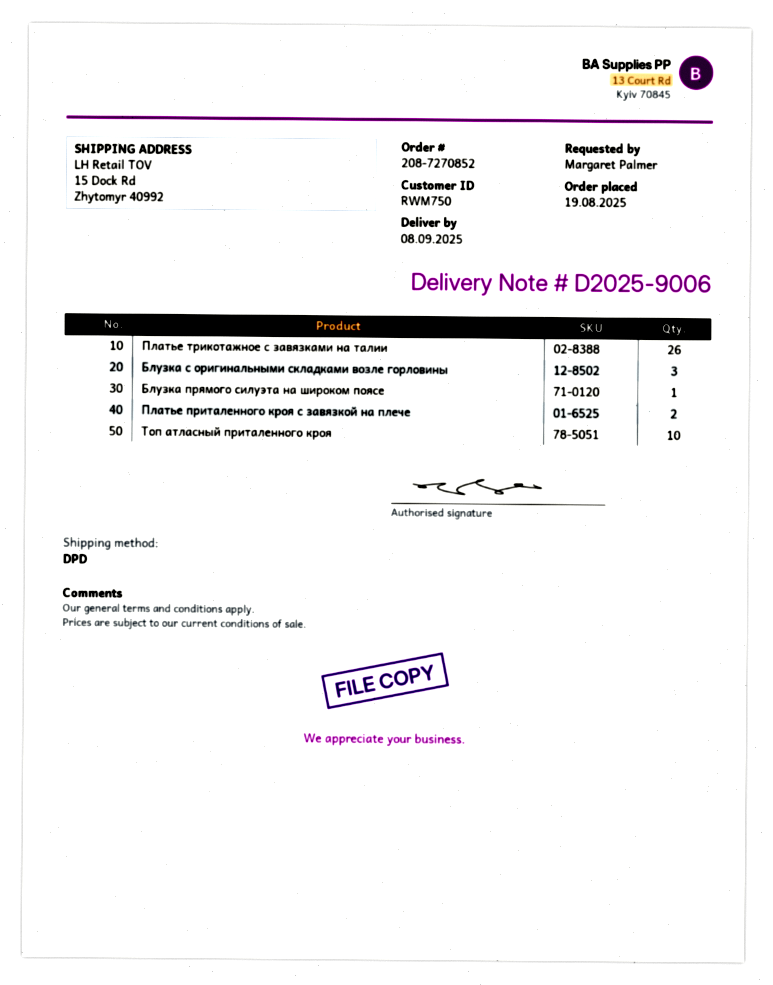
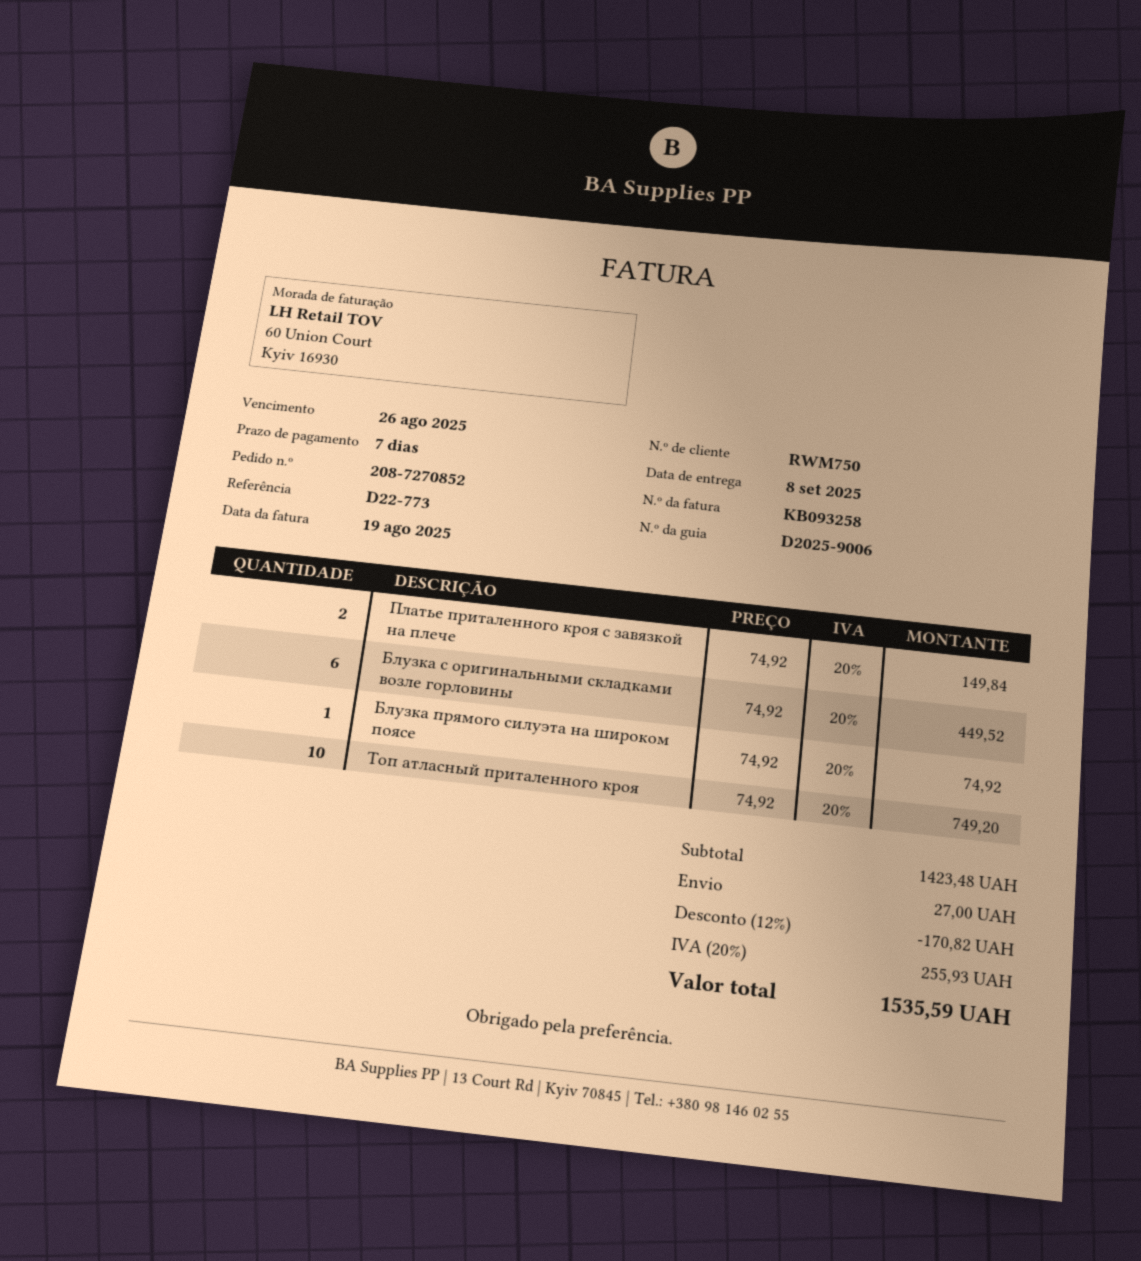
Платье трикотажное с завязками на талии: 26 -> none
Блузка с оригинальными складками возле горловины: 3 -> 6

